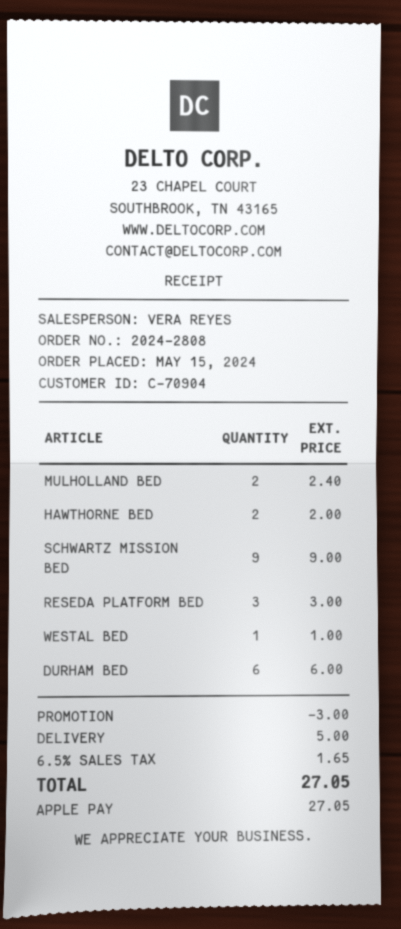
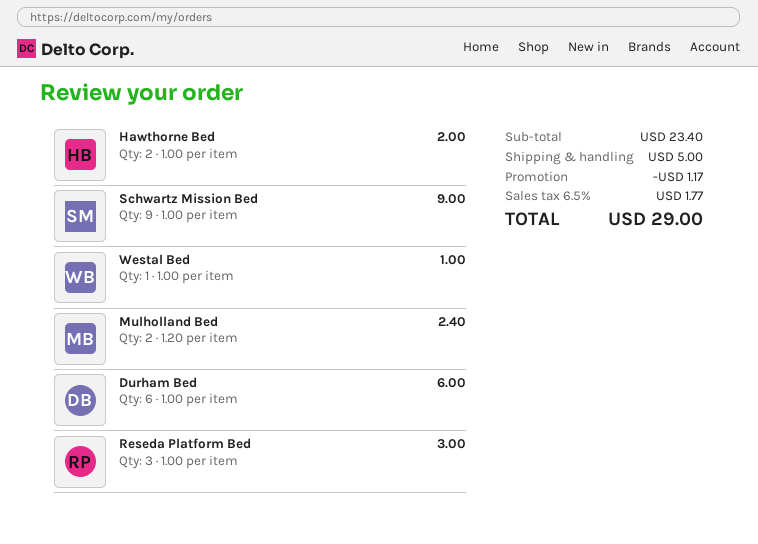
discount: 3.00 -> 1.17
tax: 6.5% = 1.65 -> 6.5% = 1.77
total: 27.05 -> 29.00

